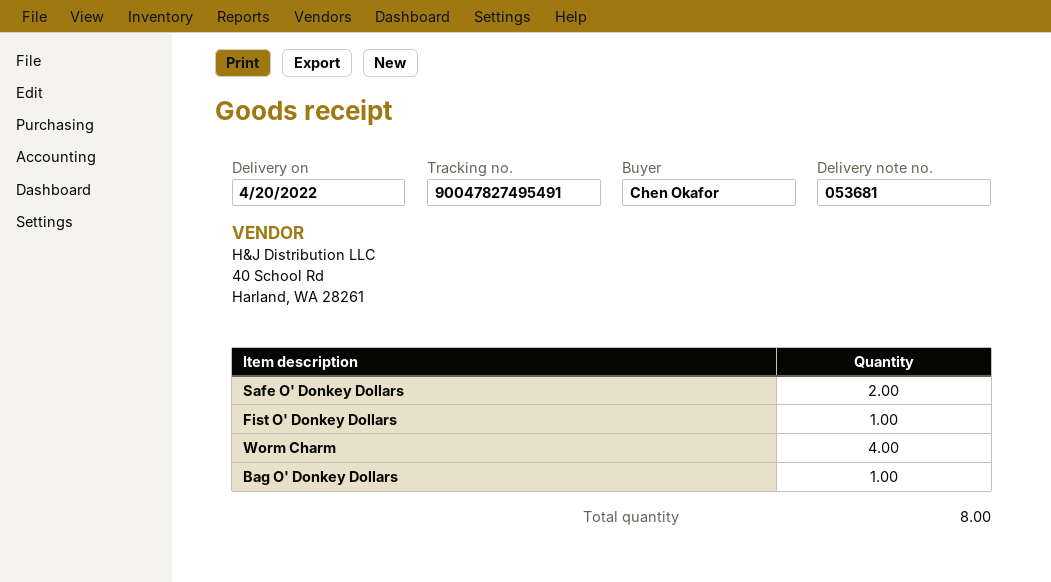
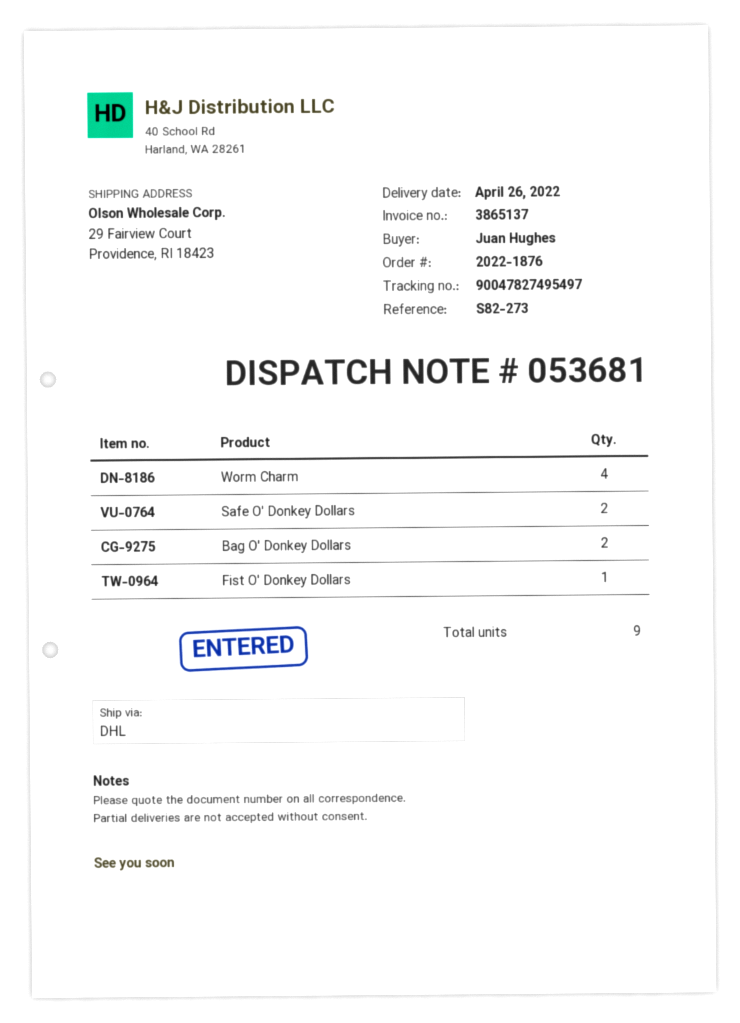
delivery date: 2022-04-20 -> 2022-04-26
ordered by: Chen Okafor -> Juan Hughes
tracking number: 90047827495491 -> 90047827495497
Bag O' Donkey Dollars: 1 -> 2
total quantity: 8 -> 9

